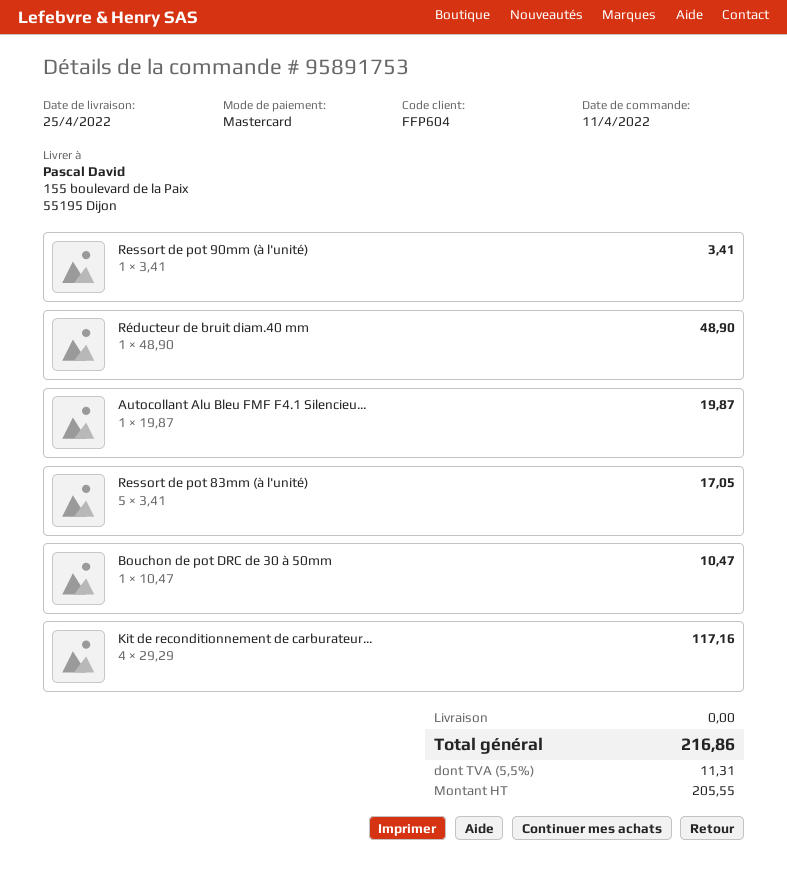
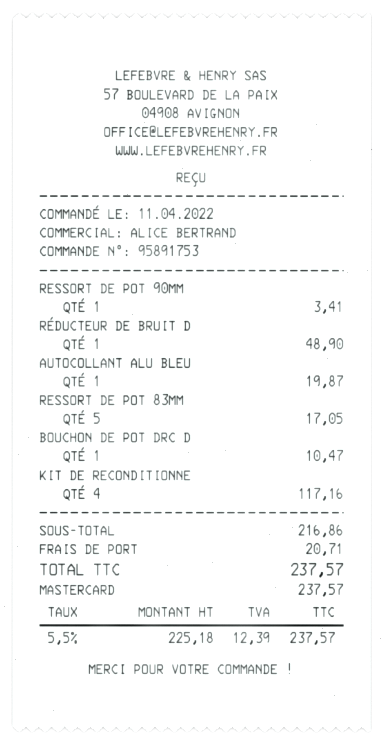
shipping: 0.00 -> 20.71
net: 205.55 -> 225.18
tax: 5.5% = 11.31 -> 5.5% = 12.39
total: 216.86 -> 237.57

